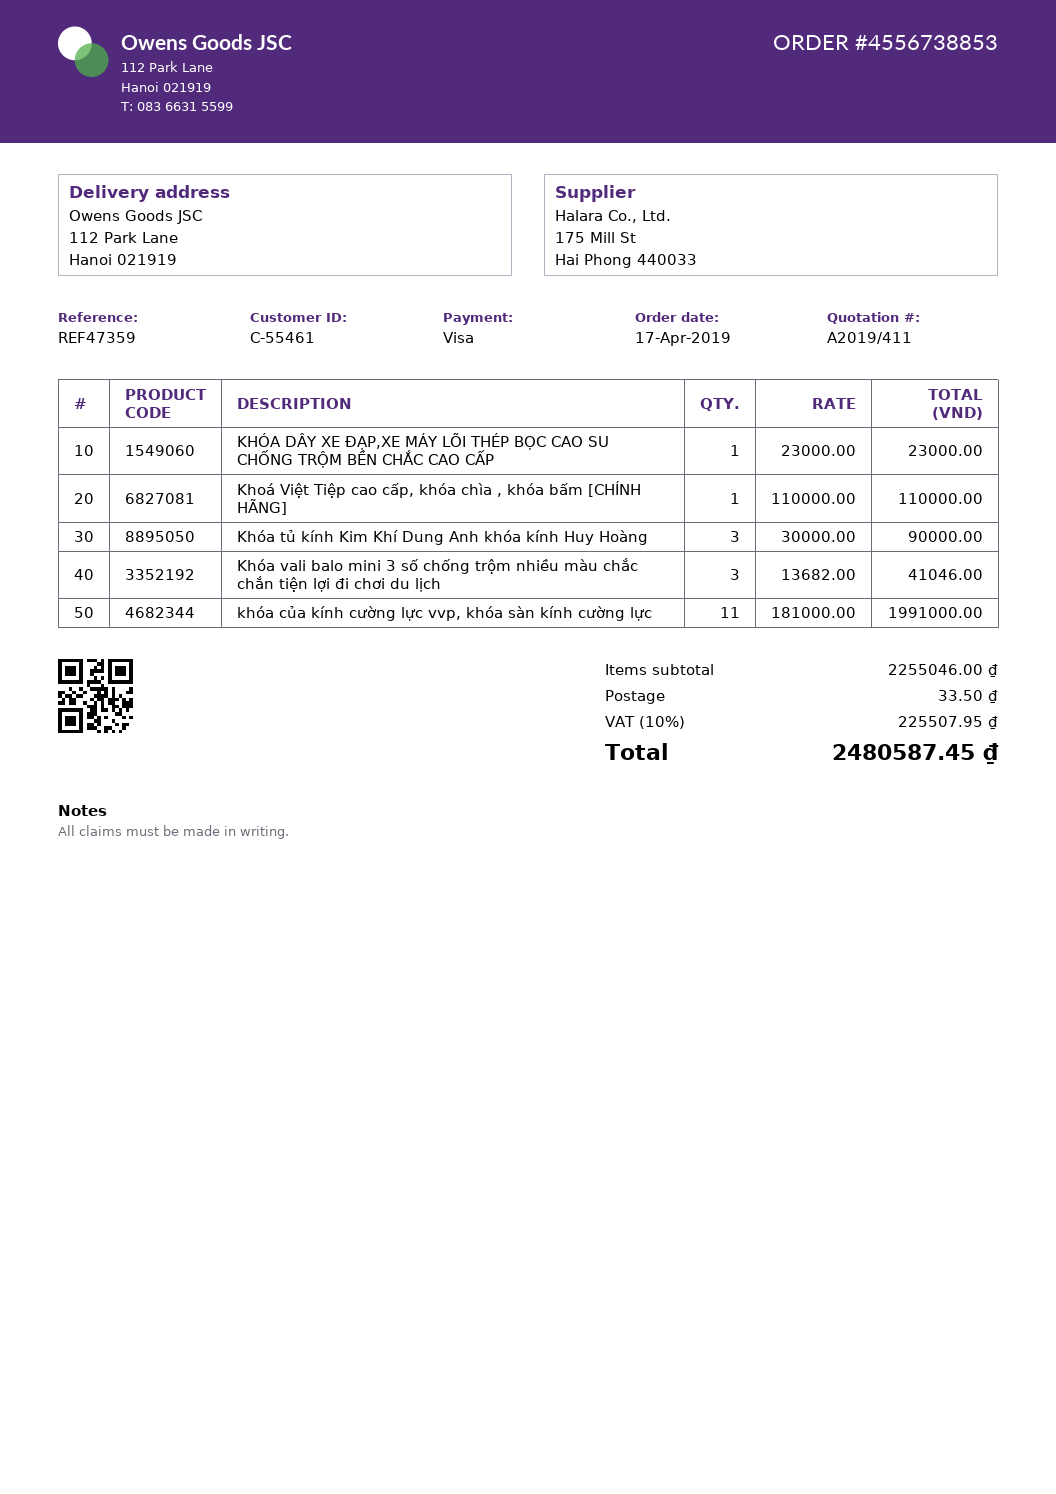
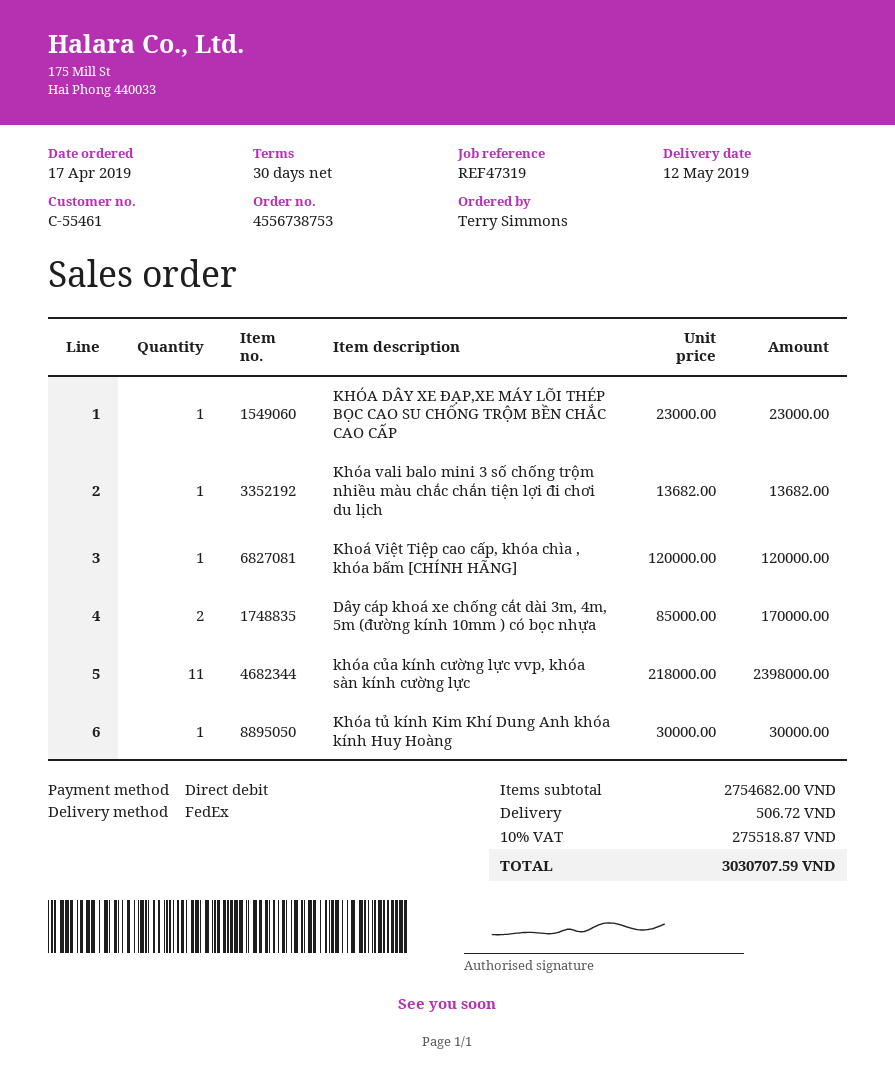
order number: 4556738853 -> 4556738753
reference: REF47359 -> REF47319
payment method: Visa -> direct debit
Khoá Việt Tiệp cao cấp, khóa chìa , khóa bấm [CHÍNH HÃNG]: 1 x 110000.00 = 110000.00 -> 1 x 120000.00 = 120000.00
Khóa tủ kính Kim Khí Dung Anh khóa kính Huy Hoàng: 3 x 30000.00 = 90000.00 -> 1 x 30000.00 = 30000.00
Khóa vali balo mini 3 số chống trộm nhiều màu chắc chắn tiện lợi đi chơi du lịch: 3 x 13682.00 = 41046.00 -> 1 x 13682.00 = 13682.00
khóa của kính cường lực vvp, khóa sàn kính cường lực: 11 x 181000.00 = 1991000.00 -> 11 x 218000.00 = 2398000.00
Dây cáp khoá xe chống cắt dài 3m, 4m, 5m (đường kính 10mm ) có bọc nhựa: none -> 2 x 85000.00 = 170000.00
subtotal: 2255046.00 -> 2754682.00
shipping: 33.50 -> 506.72
tax: 10% = 225507.95 -> 10% = 275518.87
total: 2480587.45 -> 3030707.59

